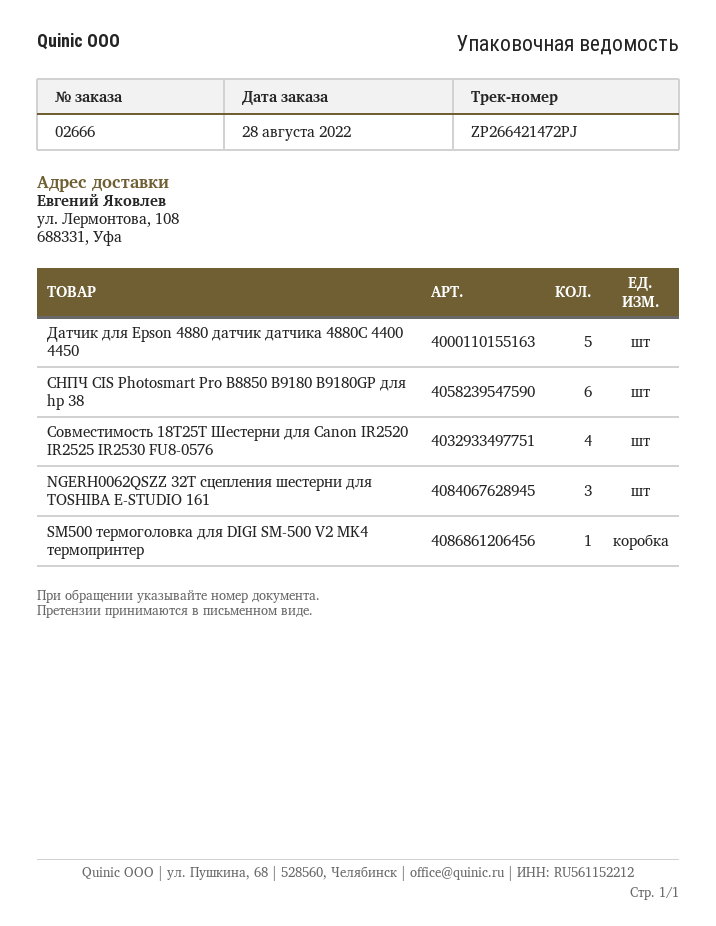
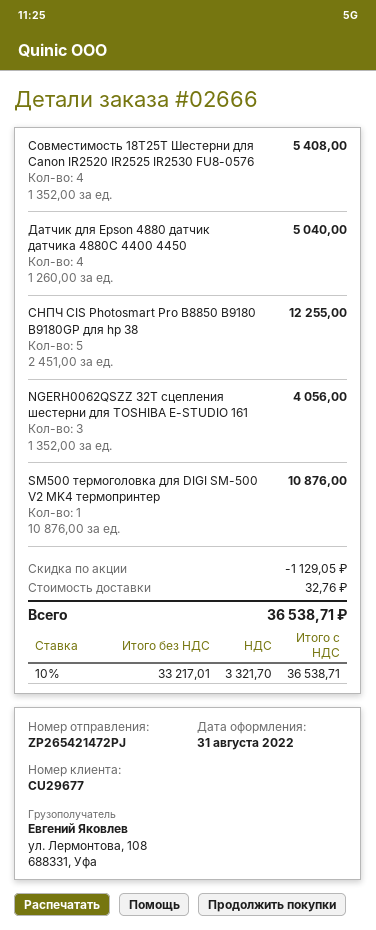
order date: 2022-08-28 -> 2022-08-31
tracking number: ZP266421472PJ -> ZP265421472PJ
Датчик для Epson 4880 датчик датчика 4880C 4400 4450: 5 -> 4
СНПЧ CIS Photosmart Pro B8850 B9180 B9180GP для hp 38: 6 -> 5

